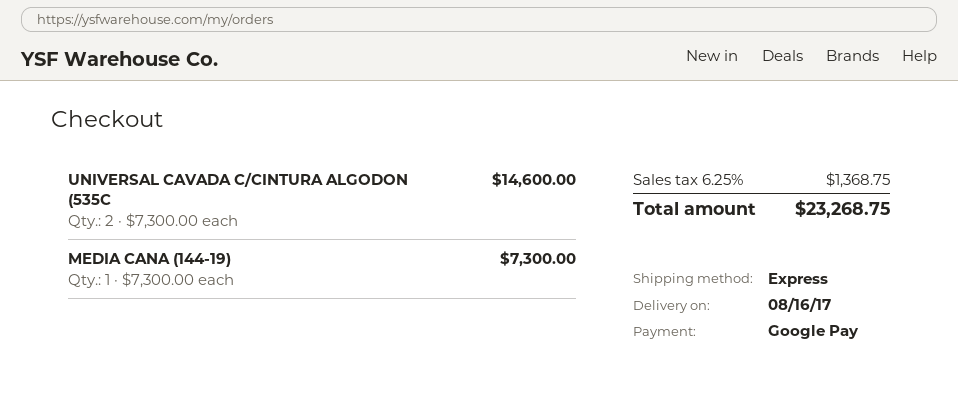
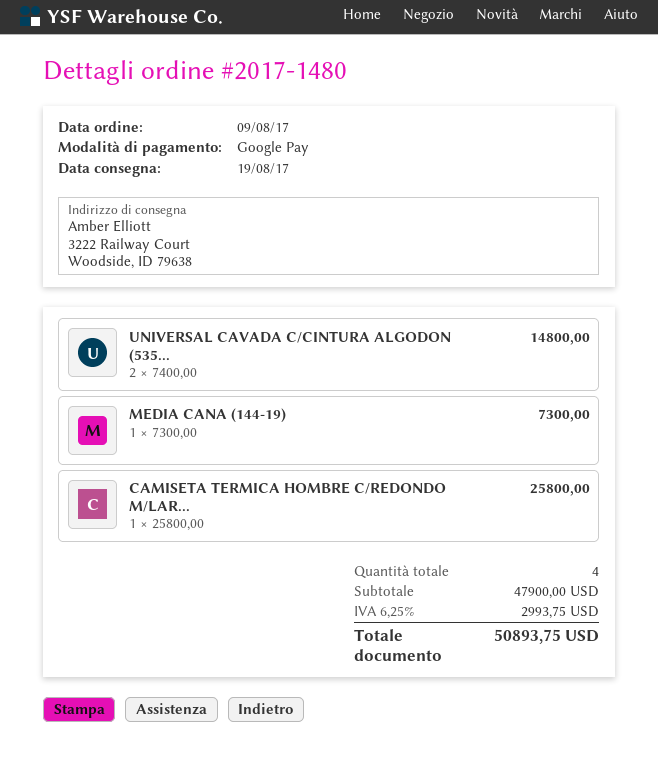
delivery date: 2017-08-16 -> 2017-08-19
UNIVERSAL CAVADA C/CINTURA ALGODON (535C: 2 x 7300.00 = 14600.00 -> 2 x 7400.00 = 14800.00
CAMISETA TERMICA HOMBRE C/REDONDO M/LAR...: none -> 1 x 25800.00 = 25800.00
tax: 6.25% = 1368.75 -> 6.25% = 2993.75
total: 23268.75 -> 50893.75

